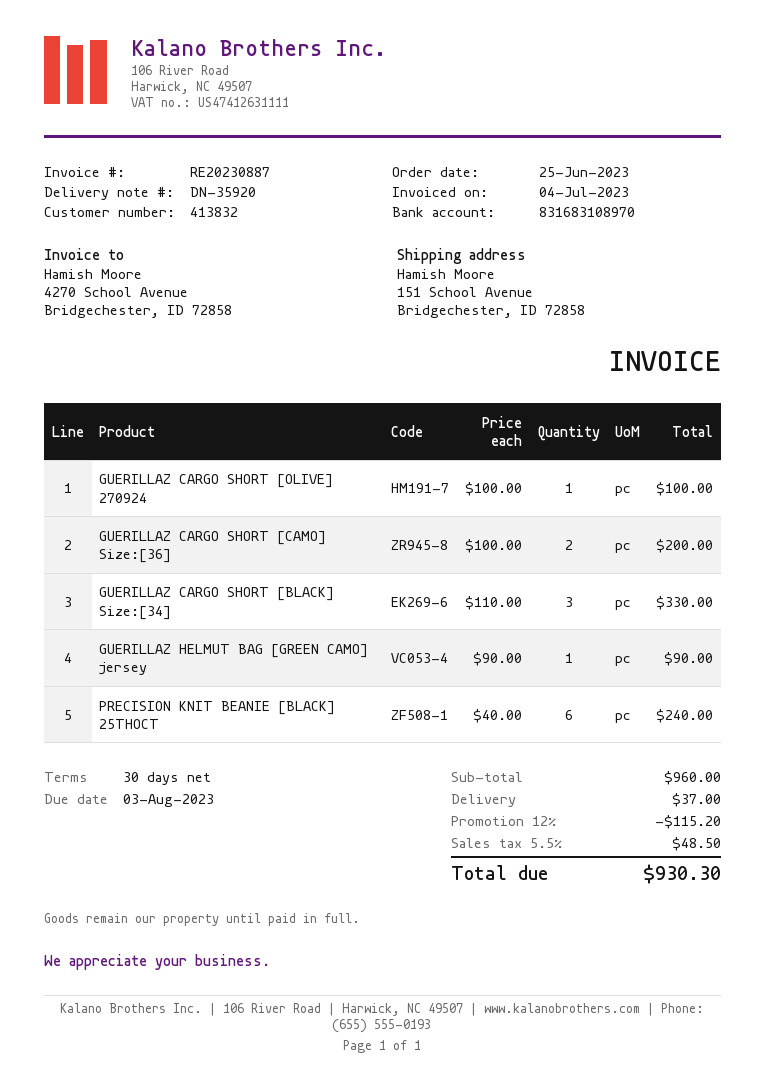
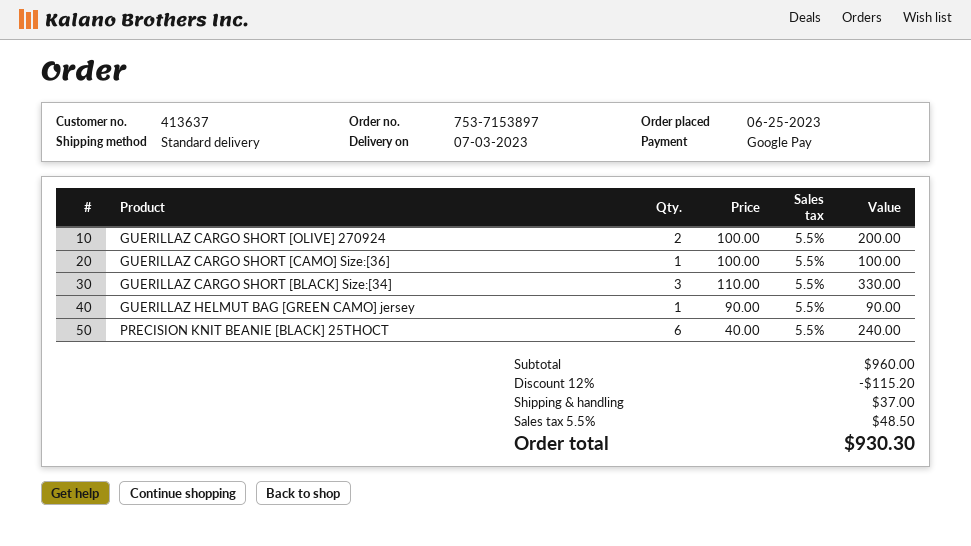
customer number: 413832 -> 413637
GUERILLAZ CARGO SHORT [OLIVE] 270924: 1 x 100.00 = 100.00 -> 2 x 100.00 = 200.00
GUERILLAZ CARGO SHORT [CAMO] Size:[36]: 2 x 100.00 = 200.00 -> 1 x 100.00 = 100.00

